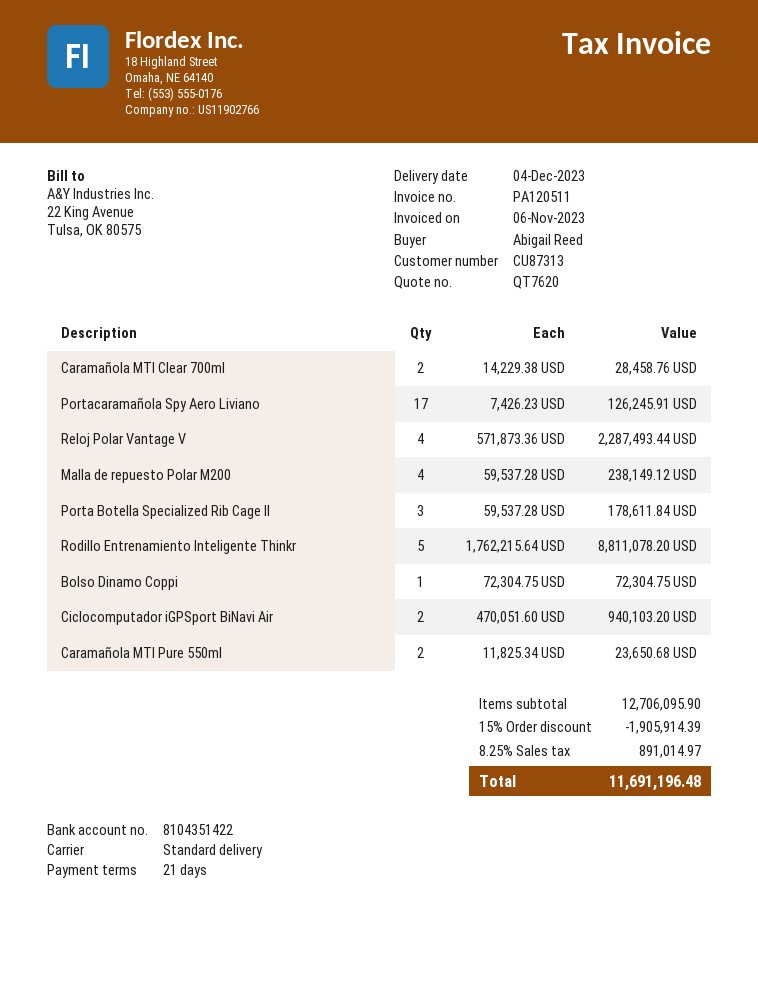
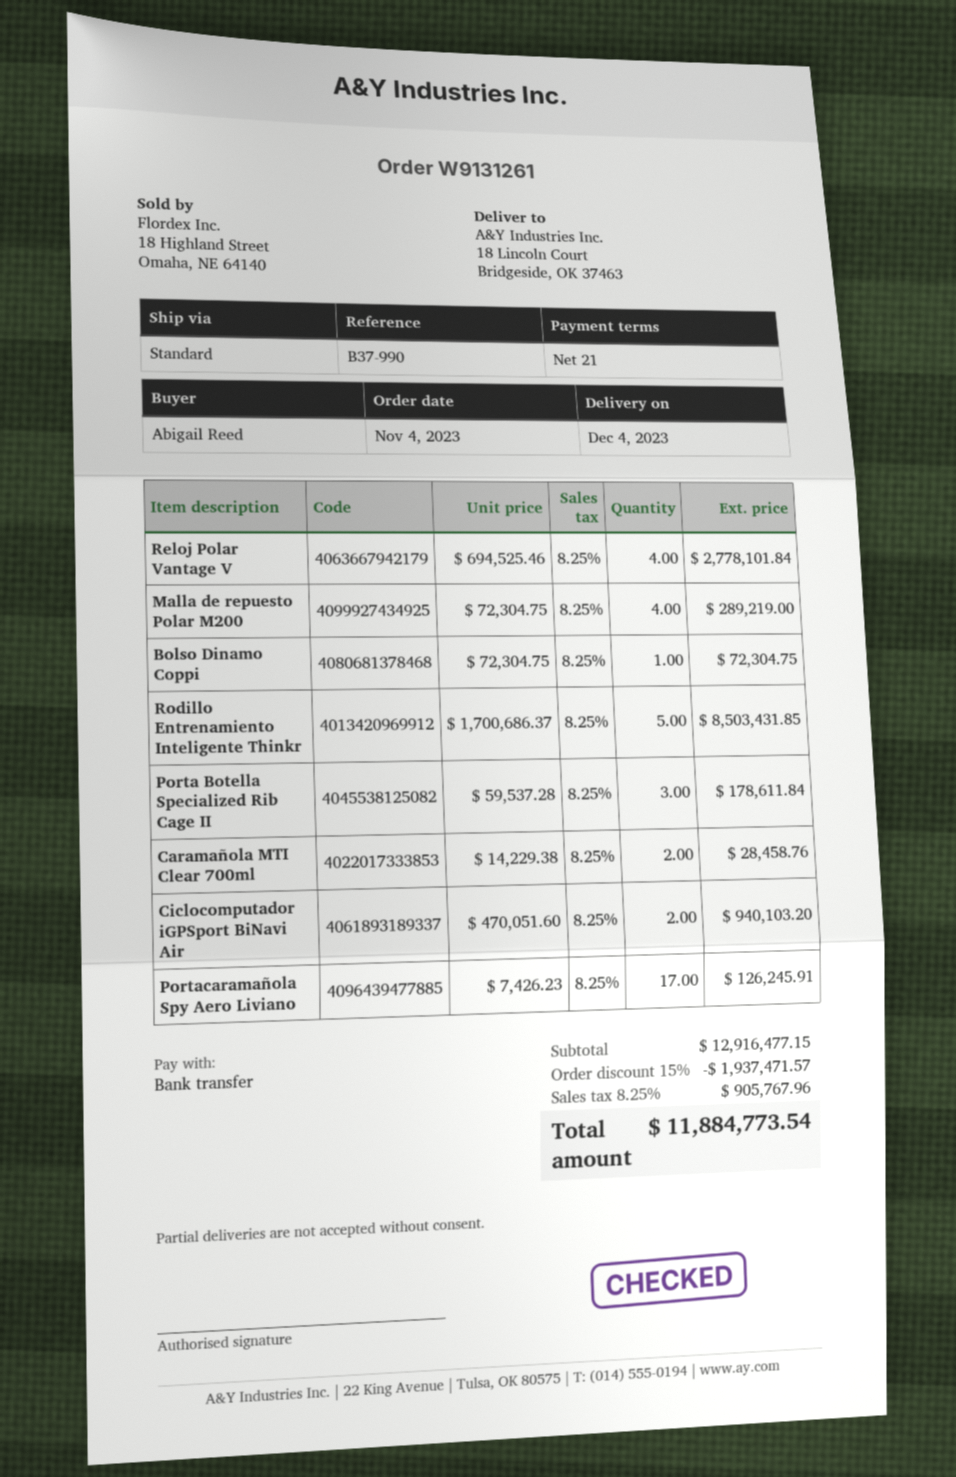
Reloj Polar Vantage V: 4 x 571873.36 = 2287493.44 -> 4 x 694525.46 = 2778101.84
Malla de repuesto Polar M200: 4 x 59537.28 = 238149.12 -> 4 x 72304.75 = 289219.00
Rodillo Entrenamiento Inteligente Thinkr: 5 x 1762215.64 = 8811078.20 -> 5 x 1700686.37 = 8503431.85
Caramañola MTI Pure 550ml: 2 x 11825.34 = 23650.68 -> none
subtotal: 12706095.90 -> 12916477.15
discount: 15% = 1905914.39 -> 15% = 1937471.57
tax: 8.25% = 891014.97 -> 8.25% = 905767.96
total: 11691196.48 -> 11884773.54

